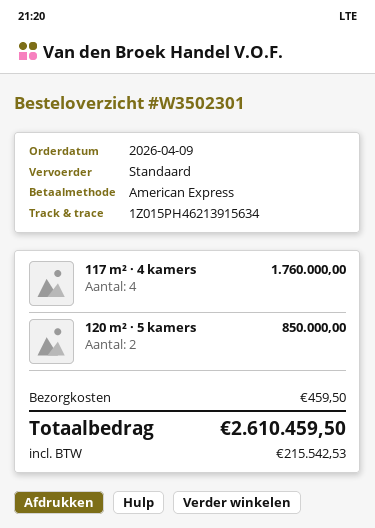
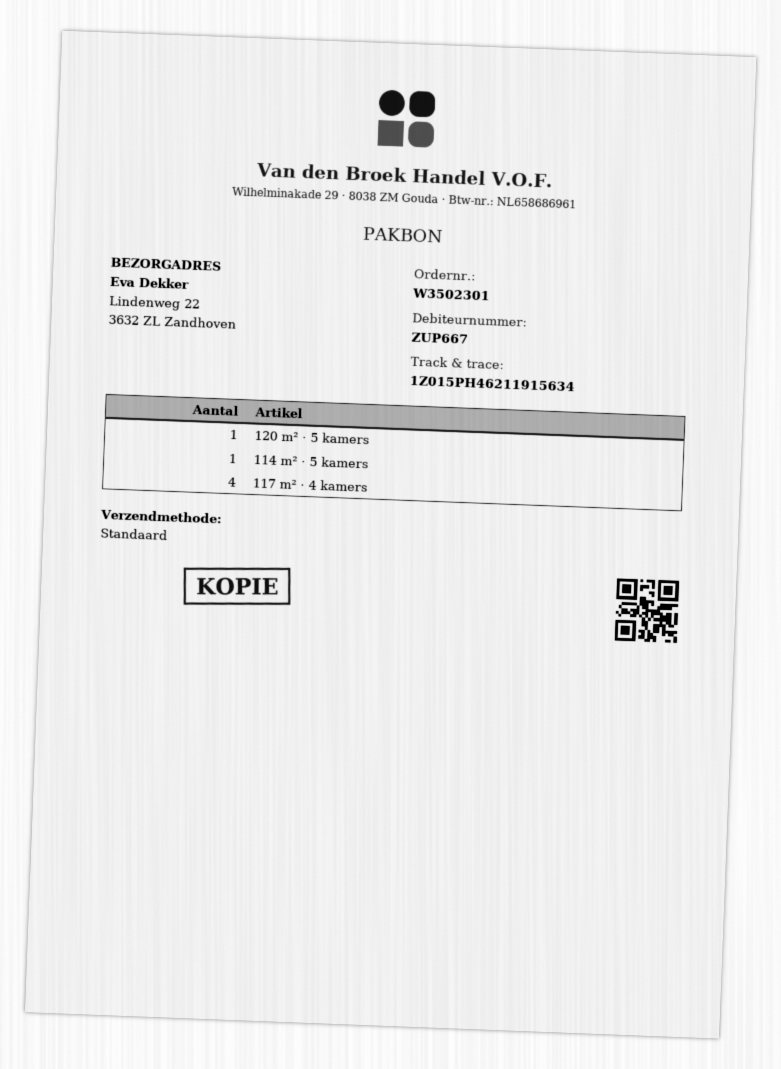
tracking number: 1Z015PH46213915634 -> 1Z015PH46211915634
120 m² · 5 kamers: 2 -> 1
114 m² · 5 kamers: none -> 1

